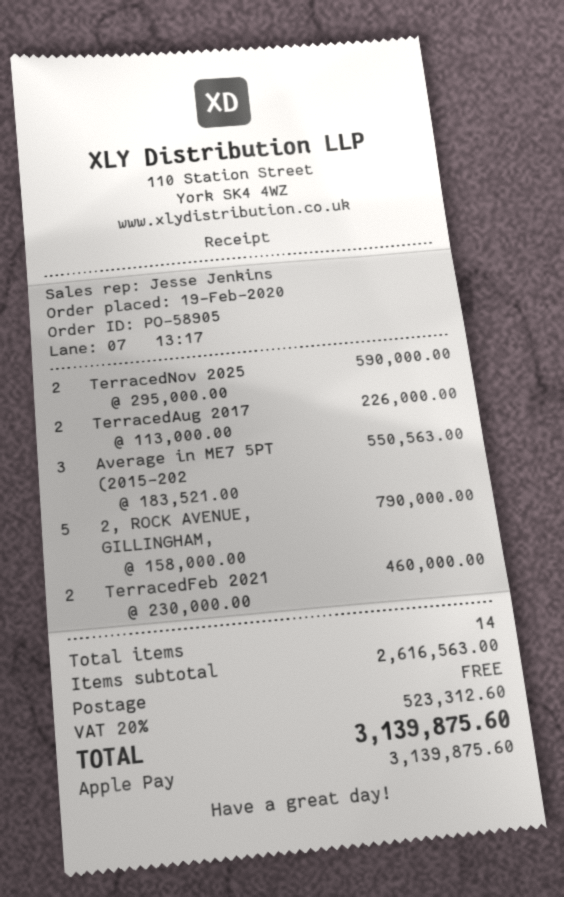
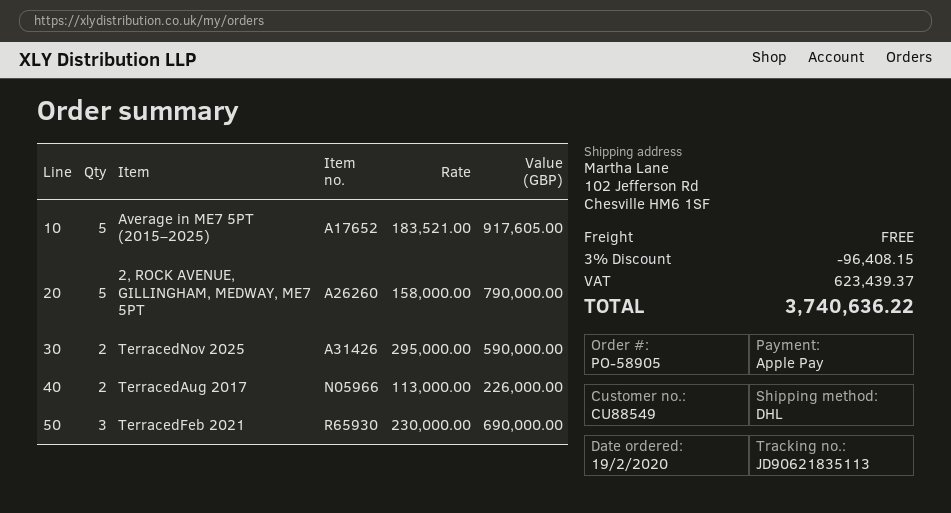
Average in ME7 5PT (2015–202: 3 x 183521.00 = 550563.00 -> 5 x 183521.00 = 917605.00
TerracedFeb 2021: 2 x 230000.00 = 460000.00 -> 3 x 230000.00 = 690000.00
discount: none -> 3% = 96408.15
tax: 523312.60 -> 623439.37
total: 3139875.60 -> 3740636.22

